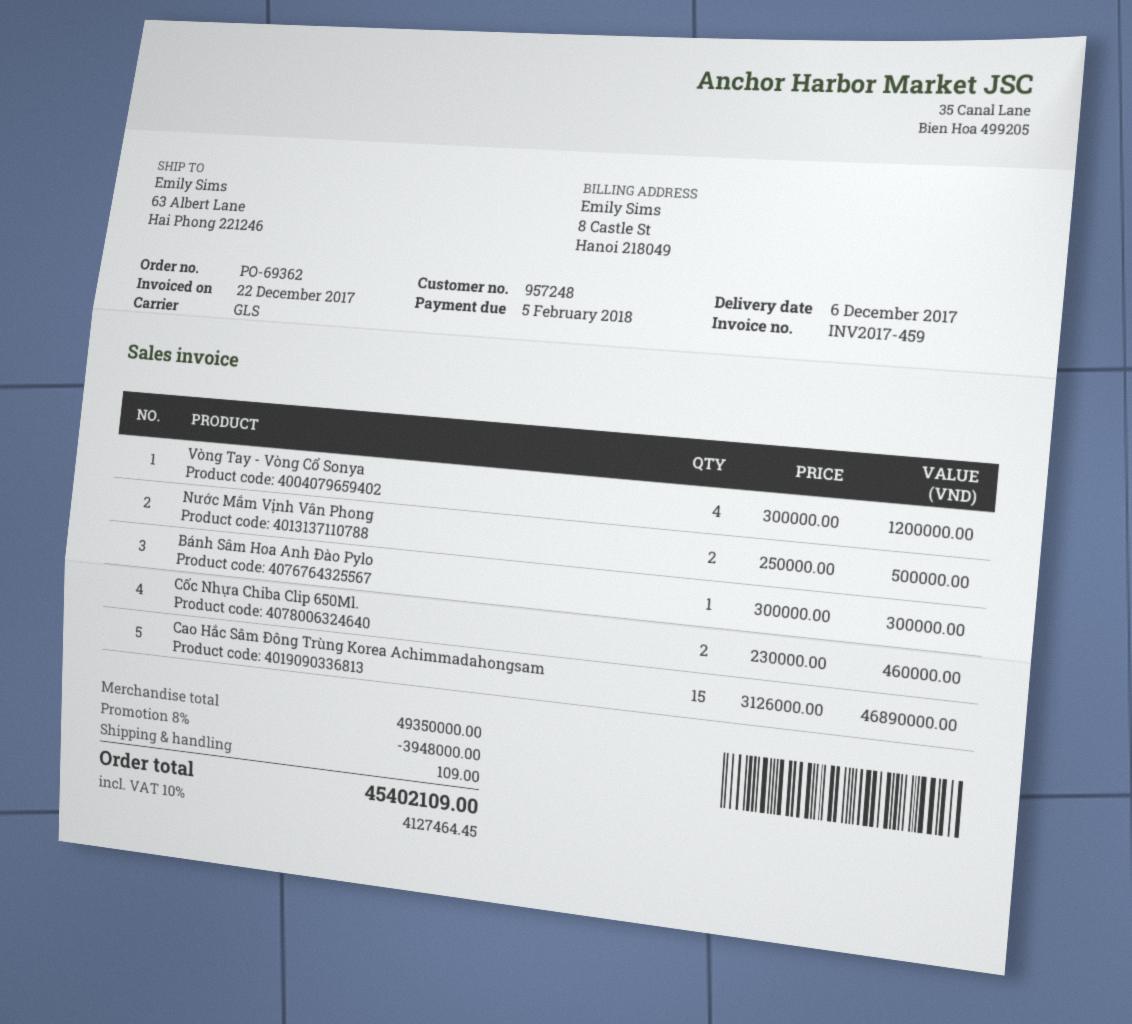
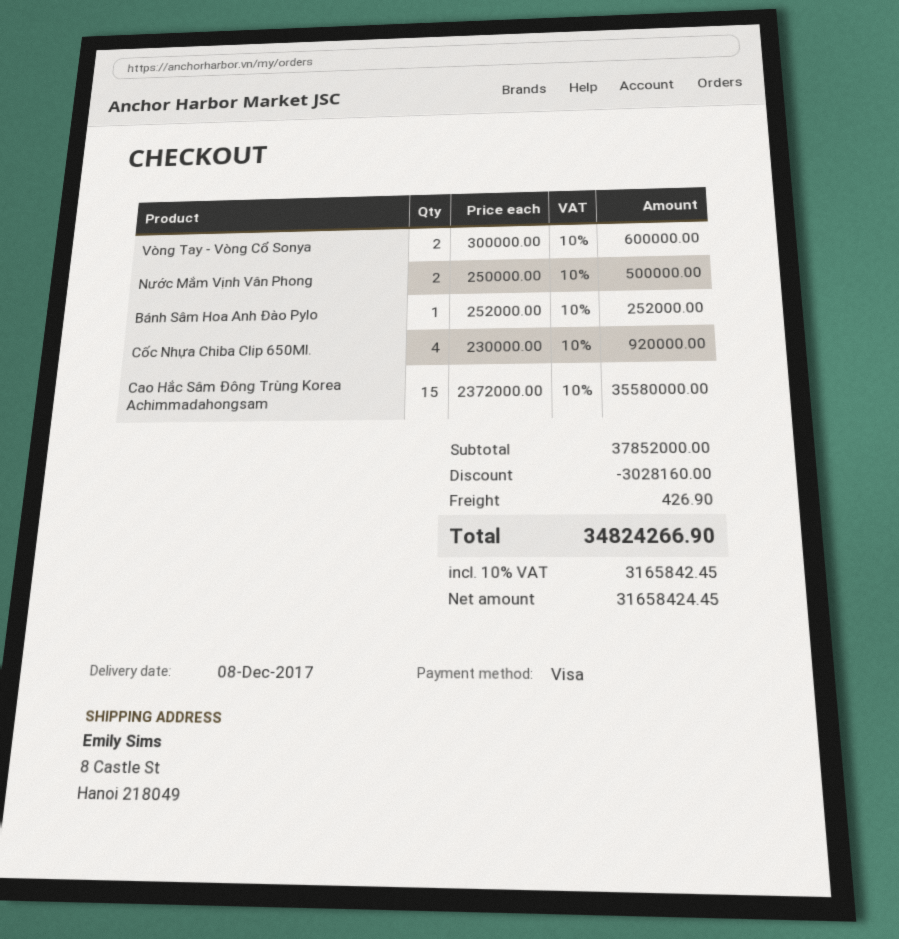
delivery date: 2017-12-06 -> 2017-12-08
ship to: 63 Albert Lane, Hai Phong 221246 -> 8 Castle St, Hanoi 218049
Vòng Tay - Vòng Cổ Sonya: 4 x 300000.00 = 1200000.00 -> 2 x 300000.00 = 600000.00
Bánh Sâm Hoa Anh Đào Pylo: 1 x 300000.00 = 300000.00 -> 1 x 252000.00 = 252000.00
Cốc Nhựa Chiba Clip 650Ml.: 2 x 230000.00 = 460000.00 -> 4 x 230000.00 = 920000.00
Cao Hắc Sâm Đông Trùng Korea Achimmadahongsam: 15 x 3126000.00 = 46890000.00 -> 15 x 2372000.00 = 35580000.00
subtotal: 49350000.00 -> 37852000.00
discount: 3948000.00 -> 3028160.00
shipping: 109.00 -> 426.90
tax: 10% = 4127464.45 -> 10% = 3165842.45
total: 45402109.00 -> 34824266.90

